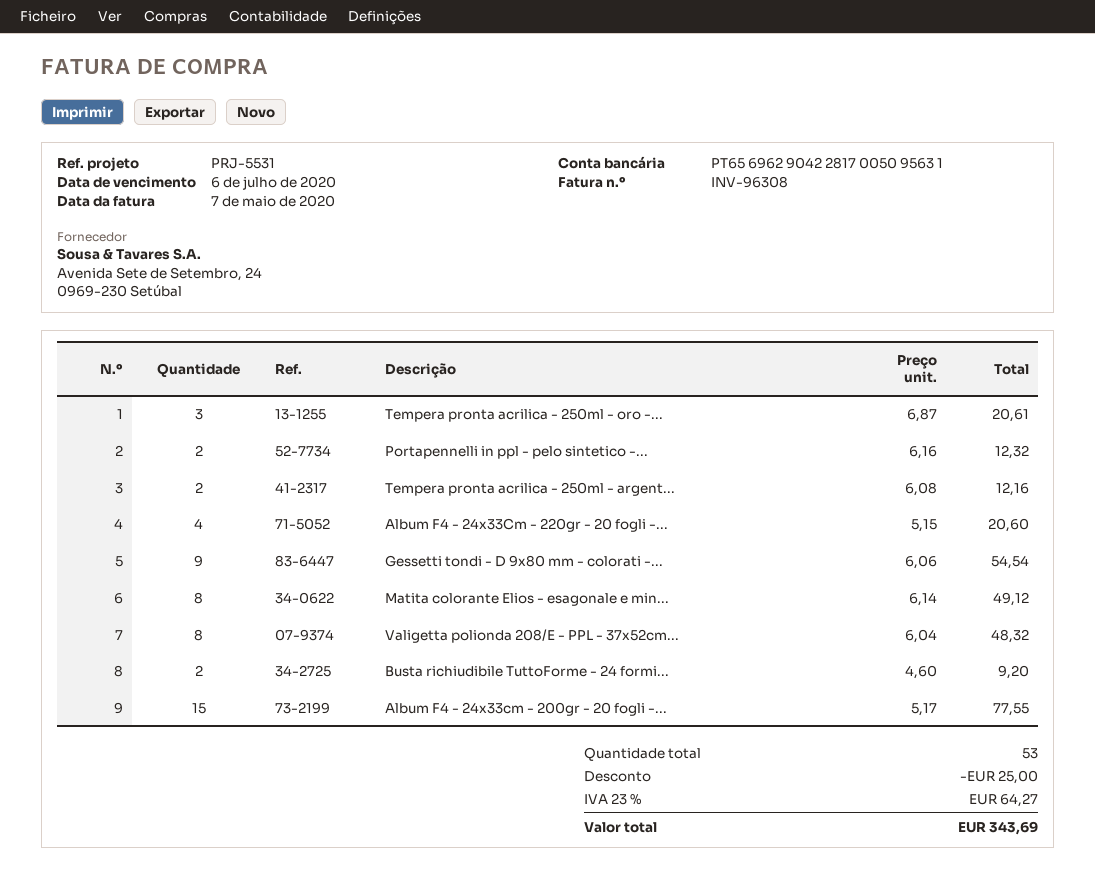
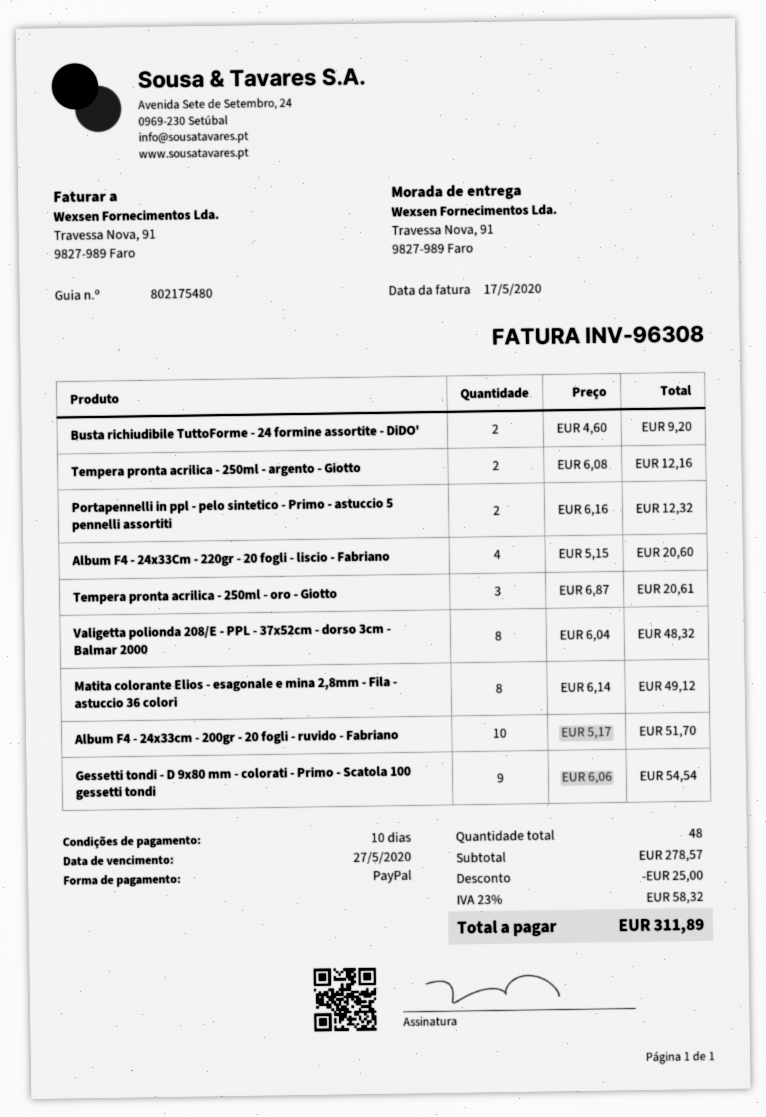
invoice date: 2020-05-07 -> 2020-05-17
due date: 2020-07-06 -> 2020-05-27
Album F4 - 24x33cm - 200gr - 20 fogli -...: 15 x 5.17 = 77.55 -> 10 x 5.17 = 51.70
total quantity: 53 -> 48
tax: 23% = 64.27 -> 23% = 58.32
total: 343.69 -> 311.89

